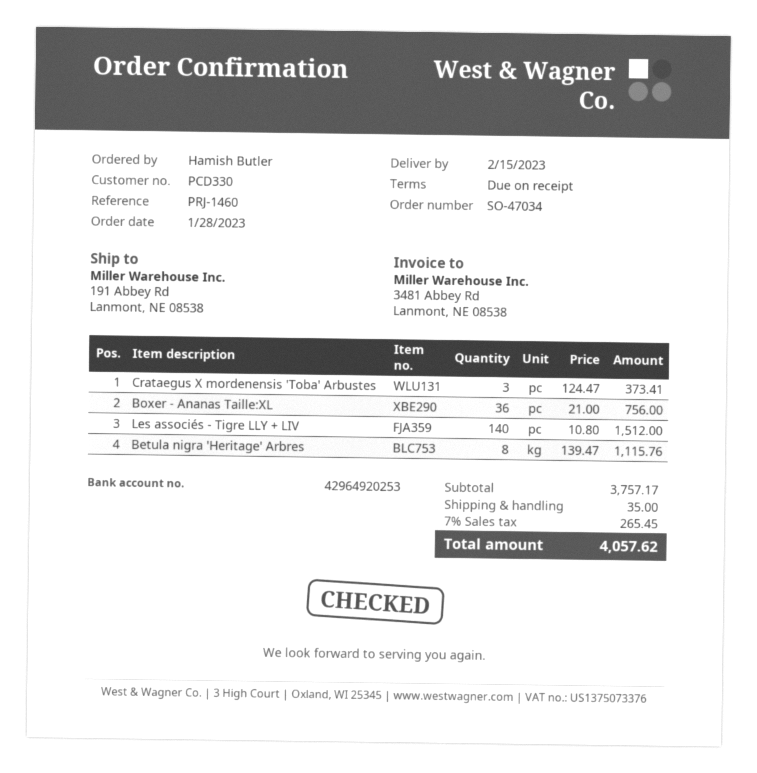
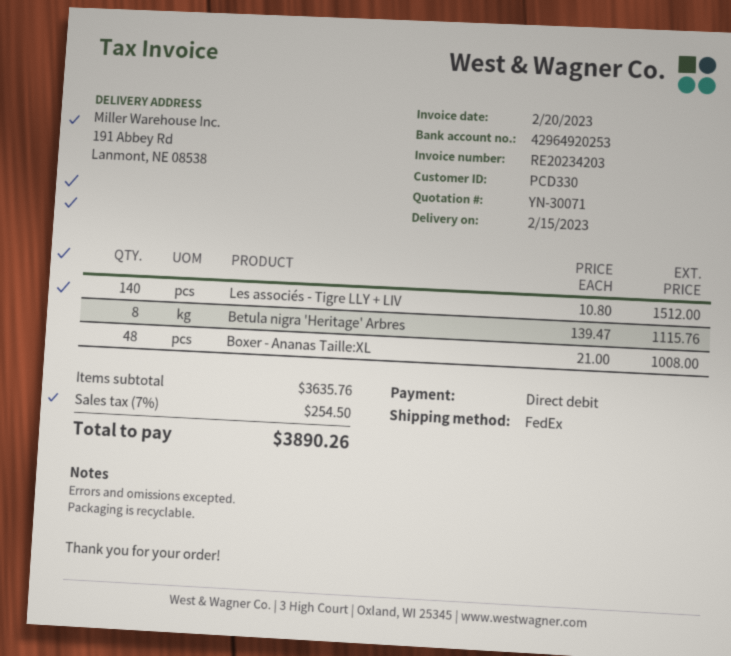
Crataegus X mordenensis 'Toba' Arbustes: 3 x 124.47 = 373.41 -> none
Boxer - Ananas Taille:XL: 36 x 21.00 = 756.00 -> 48 x 21.00 = 1008.00
subtotal: 3757.17 -> 3635.76
shipping: 35.00 -> none
tax: 7% = 265.45 -> 7% = 254.50
total: 4057.62 -> 3890.26

